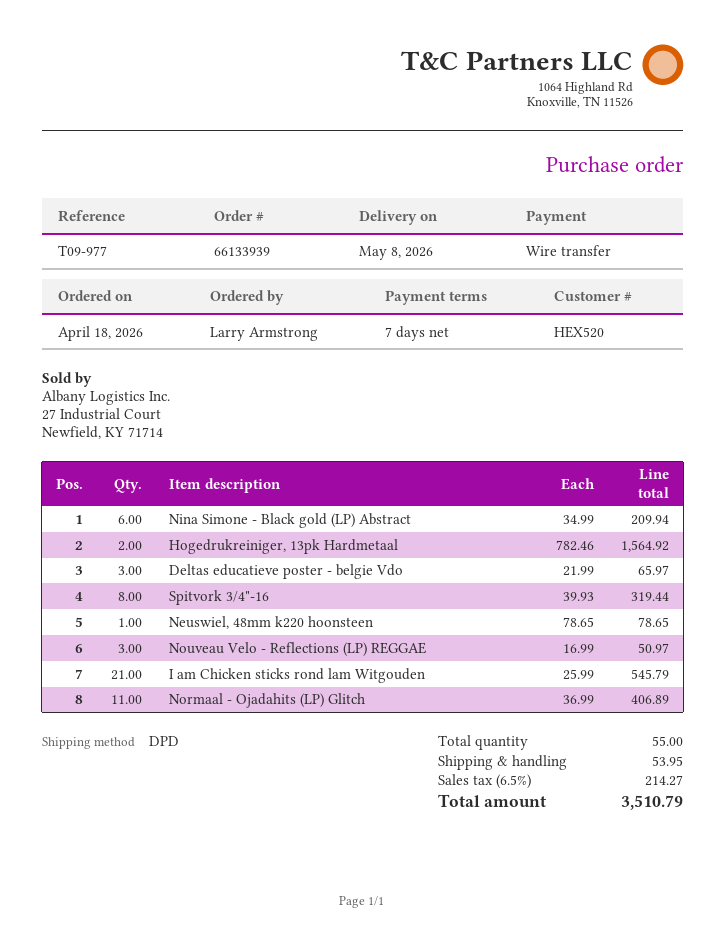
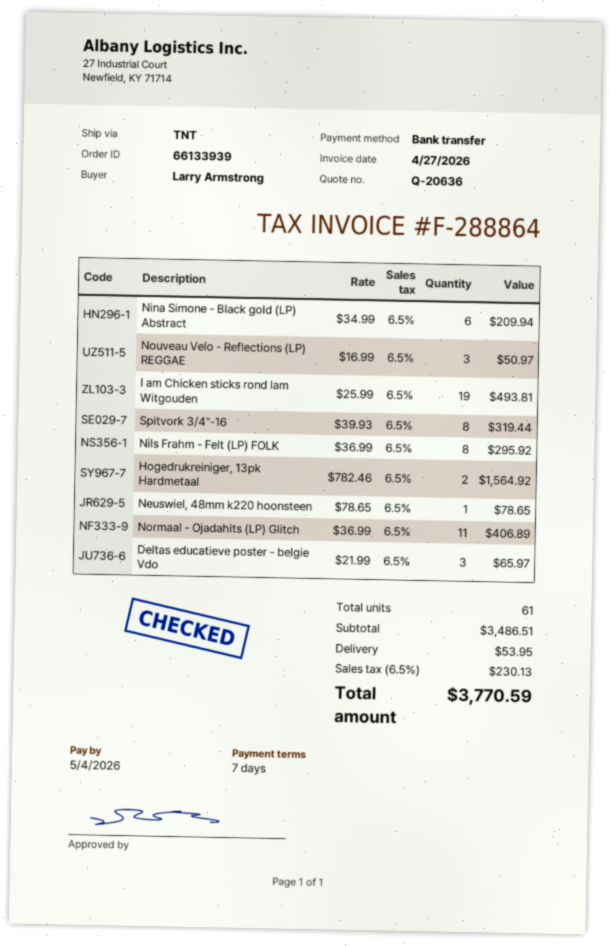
shipping method: DPD -> TNT
I am Chicken sticks rond lam Witgouden: 21 x 25.99 = 545.79 -> 19 x 25.99 = 493.81
Nils Frahm - Felt (LP) FOLK: none -> 8 x 36.99 = 295.92
total quantity: 55 -> 61
tax: 6.5% = 214.27 -> 6.5% = 230.13
total: 3510.79 -> 3770.59

